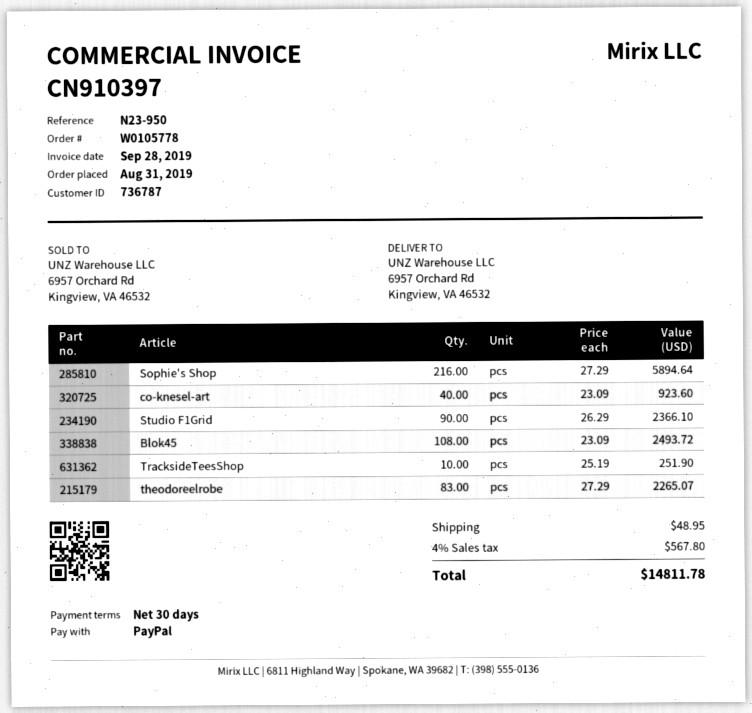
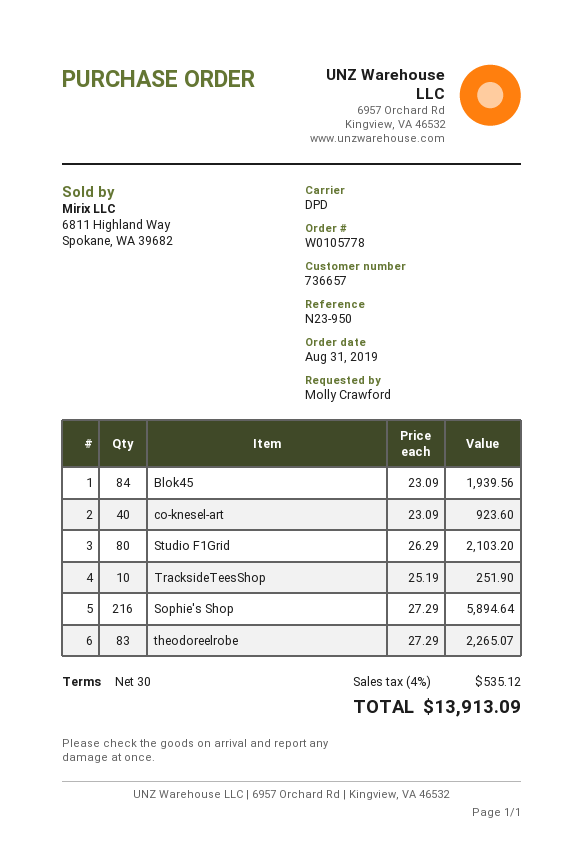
customer number: 736787 -> 736657
Studio F1Grid: 90 x 26.29 = 2366.10 -> 80 x 26.29 = 2103.20
Blok45: 108 x 23.09 = 2493.72 -> 84 x 23.09 = 1939.56
shipping: 48.95 -> none
tax: 4% = 567.80 -> 4% = 535.12
total: 14811.78 -> 13913.09

